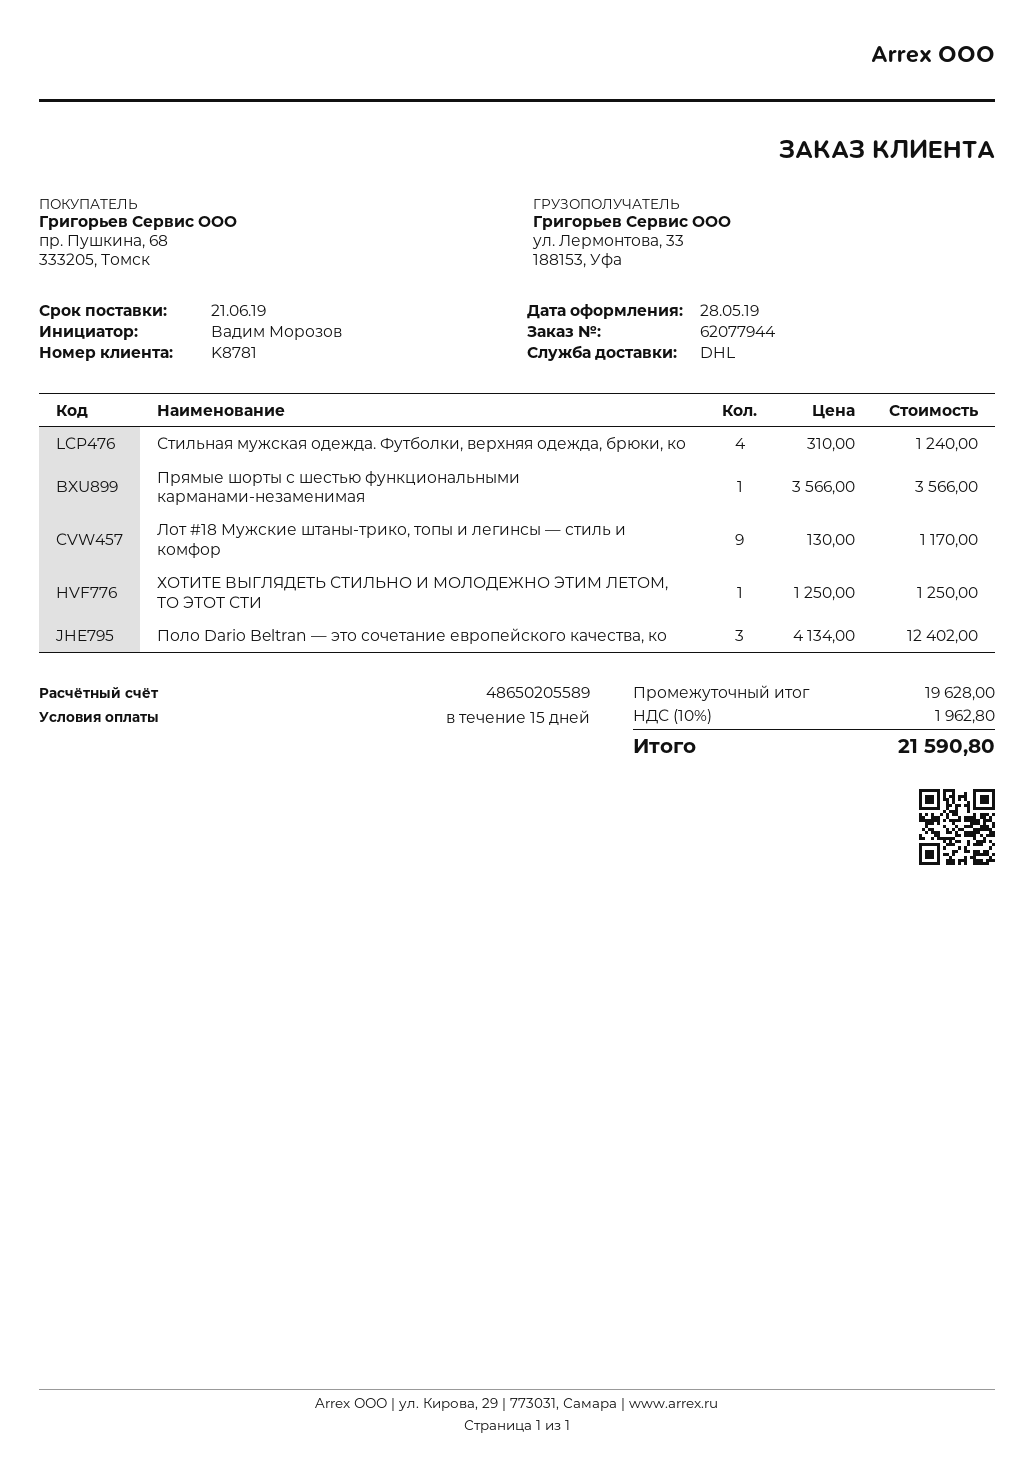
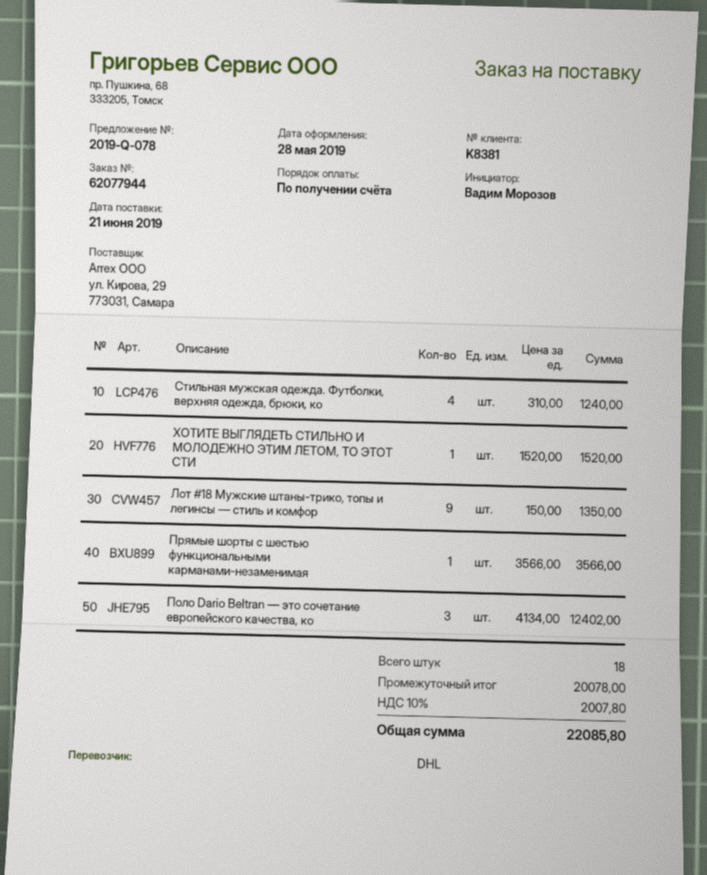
payment terms: 15 days -> on receipt
customer number: K8781 -> K8381
Лот #18 Мужские штаны-трико, топы и легинсы — стиль и комфор: 9 x 130.00 = 1170.00 -> 9 x 150.00 = 1350.00
ХОТИТЕ ВЫГЛЯДЕТЬ СТИЛЬНО И МОЛОДЕЖНО ЭТИМ ЛЕТОМ, ТО ЭТОТ СТИ: 1 x 1250.00 = 1250.00 -> 1 x 1520.00 = 1520.00
subtotal: 19628.00 -> 20078.00
tax: 10% = 1962.80 -> 10% = 2007.80
total: 21590.80 -> 22085.80

